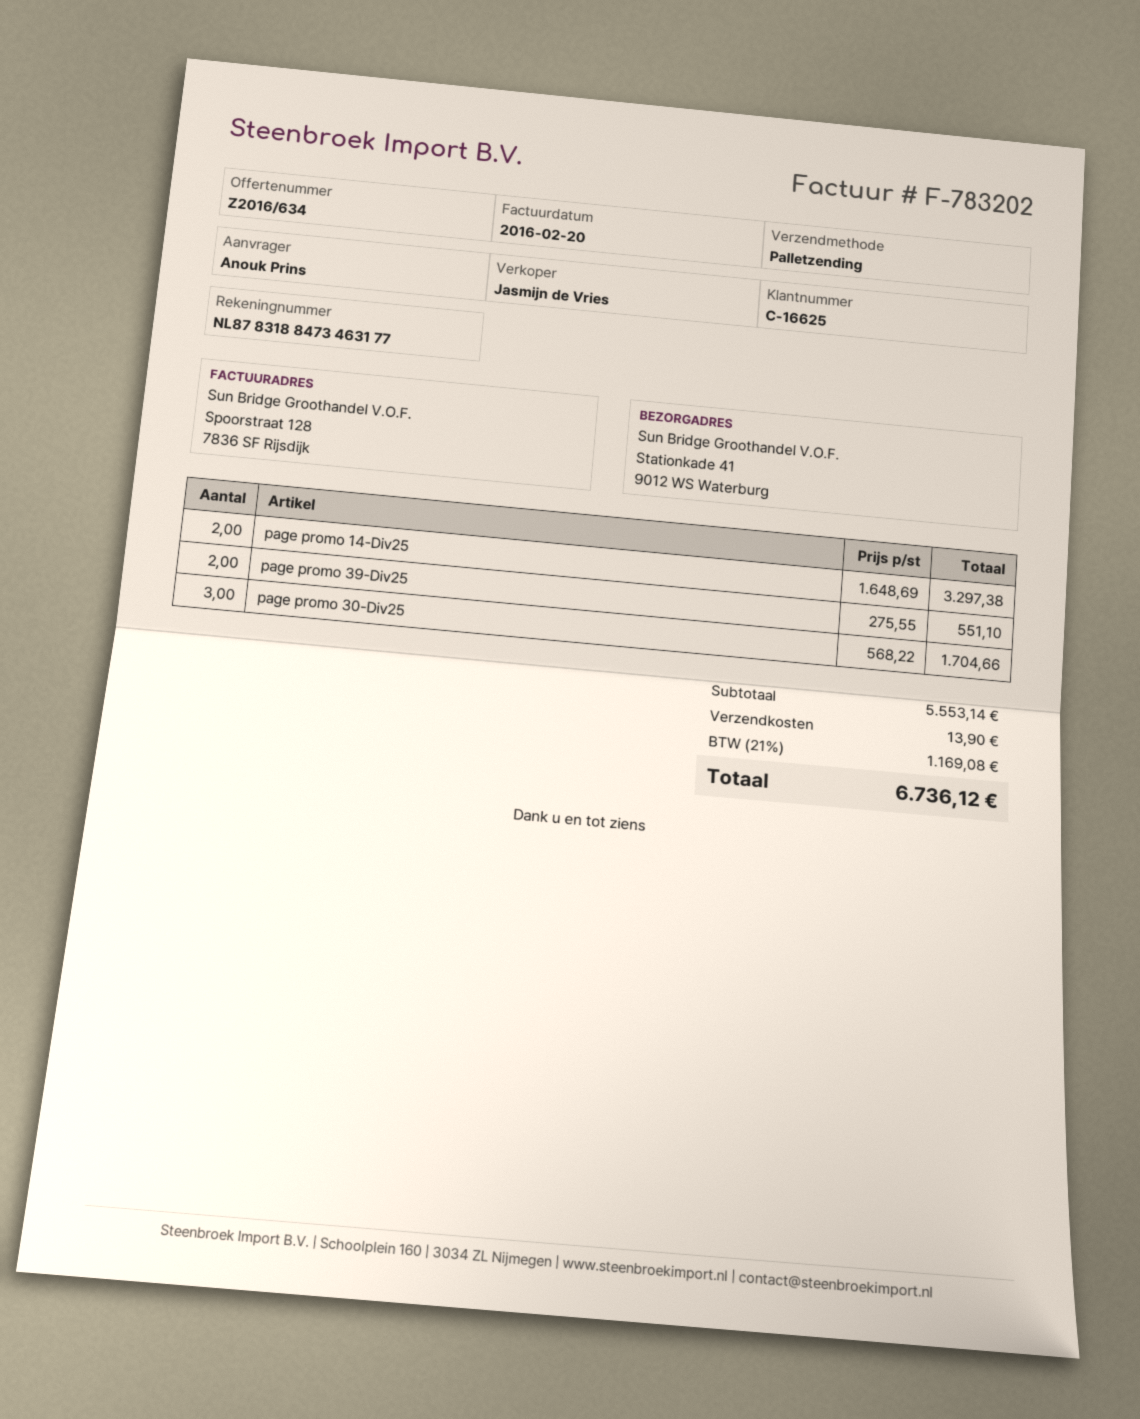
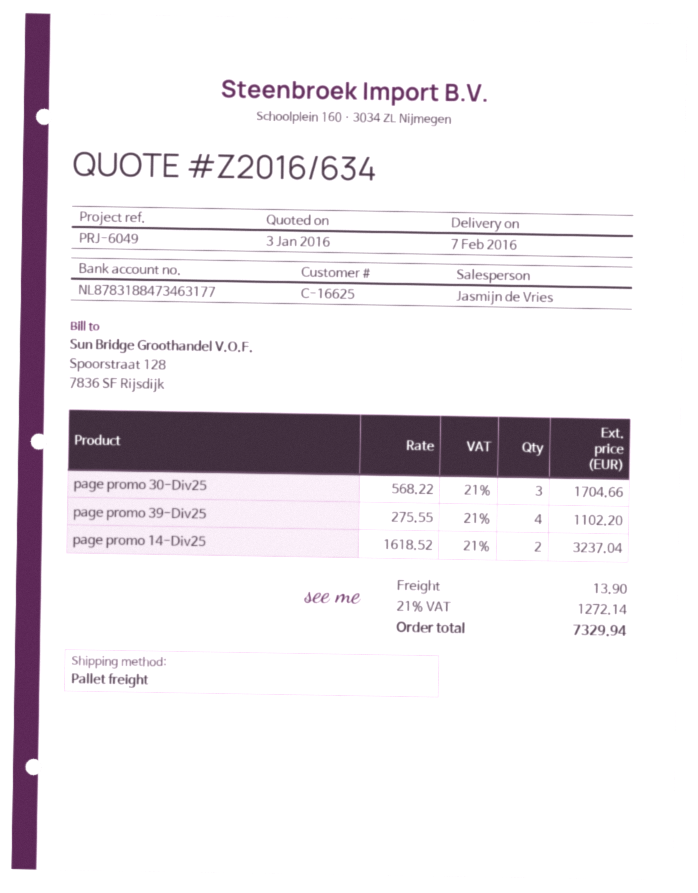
page promo 14-Div25: 2 x 1648.69 = 3297.38 -> 2 x 1618.52 = 3237.04
page promo 39-Div25: 2 x 275.55 = 551.10 -> 4 x 275.55 = 1102.20
tax: 21% = 1169.08 -> 21% = 1272.14
total: 6736.12 -> 7329.94

